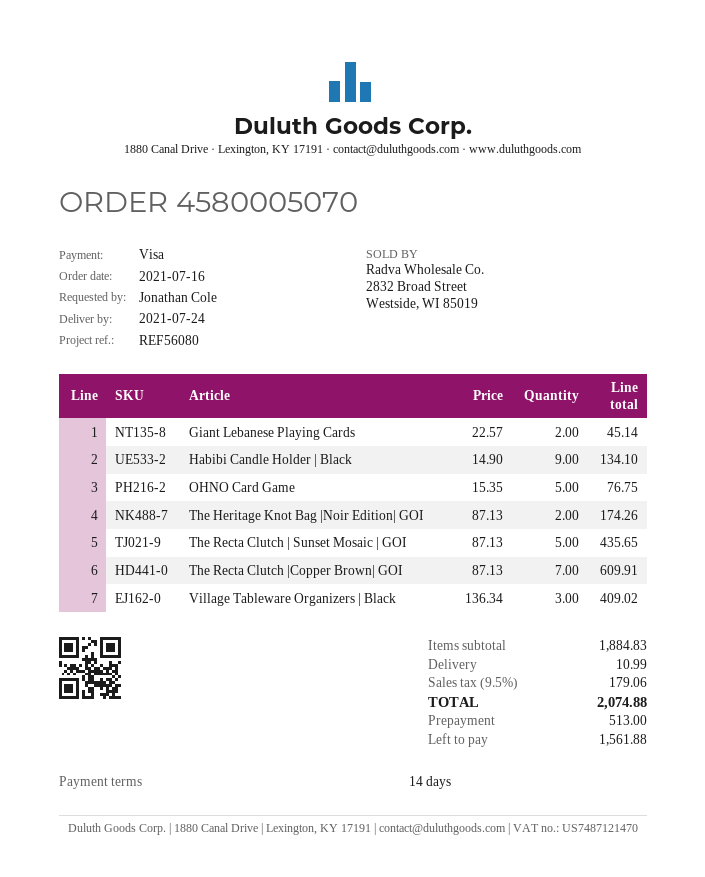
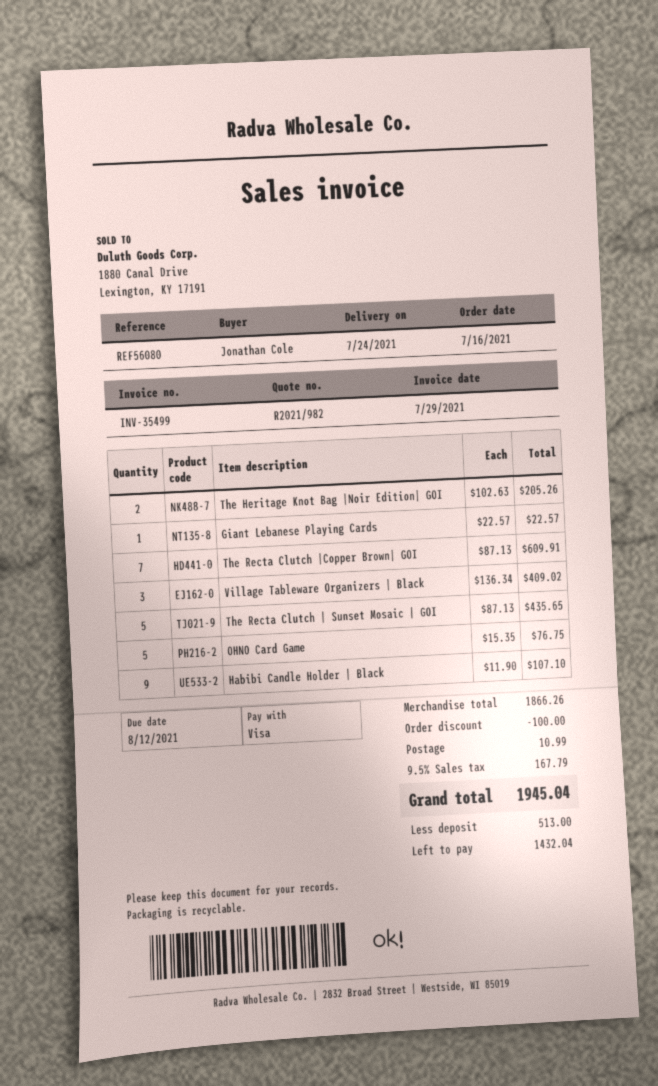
Giant Lebanese Playing Cards: 2 x 22.57 = 45.14 -> 1 x 22.57 = 22.57
Habibi Candle Holder | Black: 9 x 14.90 = 134.10 -> 9 x 11.90 = 107.10
The Heritage Knot Bag |Noir Edition| GOI: 2 x 87.13 = 174.26 -> 2 x 102.63 = 205.26
subtotal: 1884.83 -> 1866.26
discount: none -> 100.00
tax: 9.5% = 179.06 -> 9.5% = 167.79
total: 2074.88 -> 1945.04
balance: 1561.88 -> 1432.04

